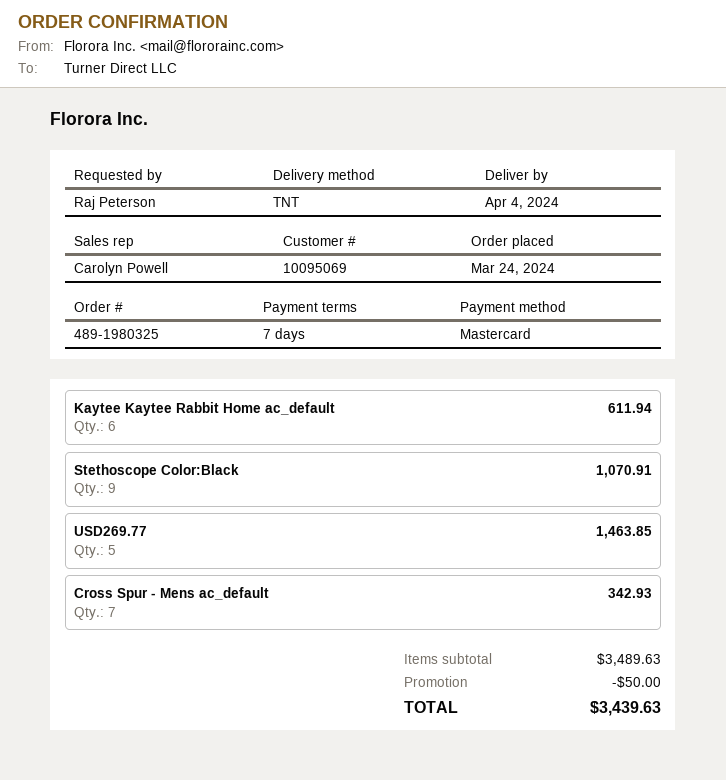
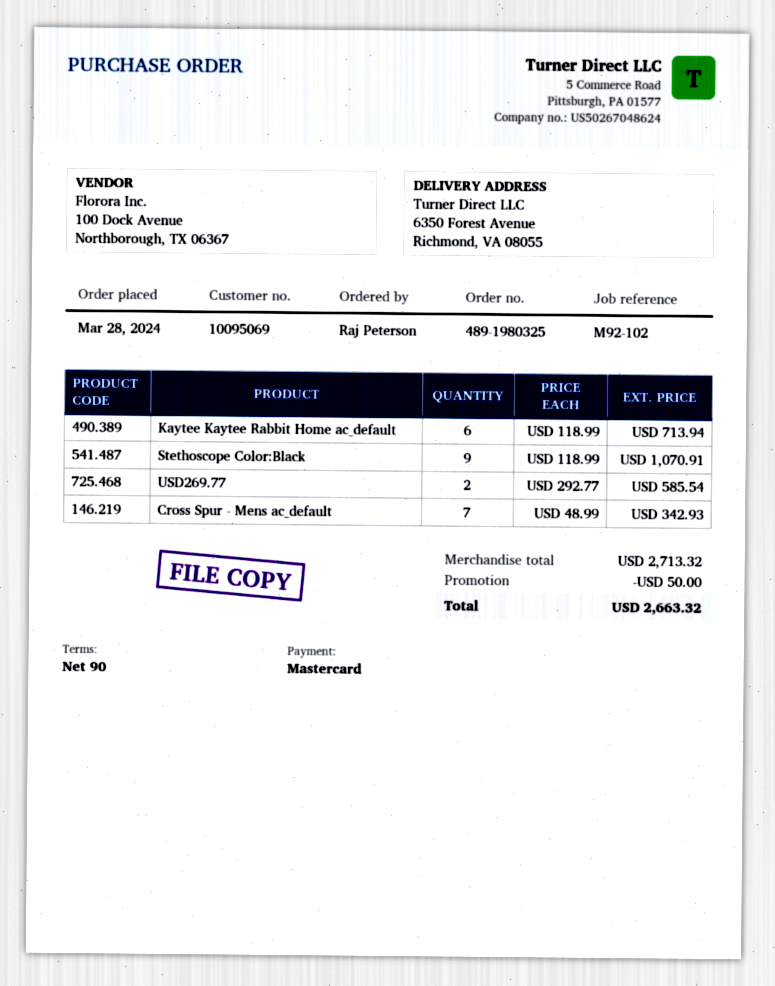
order date: 2024-03-24 -> 2024-03-28
payment terms: 7 days -> 90 days
Kaytee Kaytee Rabbit Home ac_default: 6 for 611.94 -> 6 for 713.94
USD269.77: 5 for 1463.85 -> 2 for 585.54
subtotal: 3489.63 -> 2713.32
total: 3439.63 -> 2663.32

